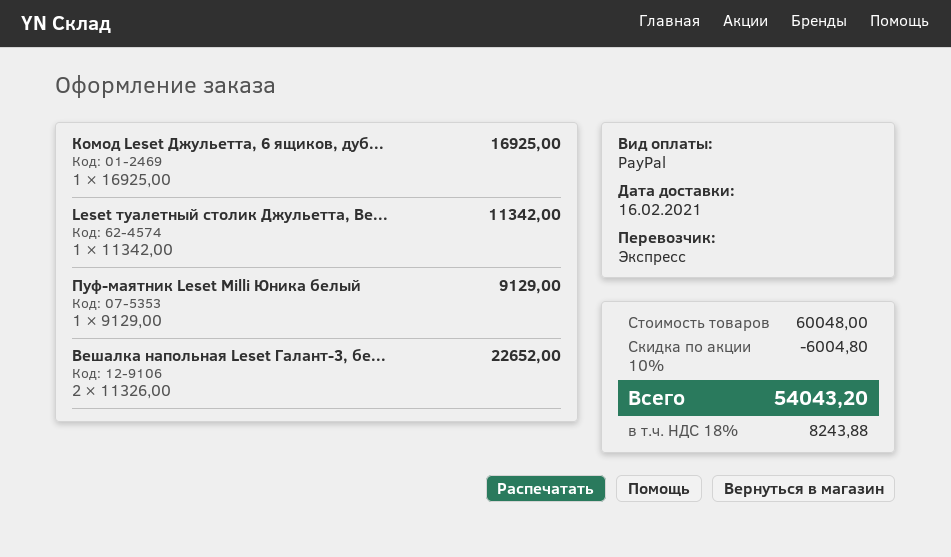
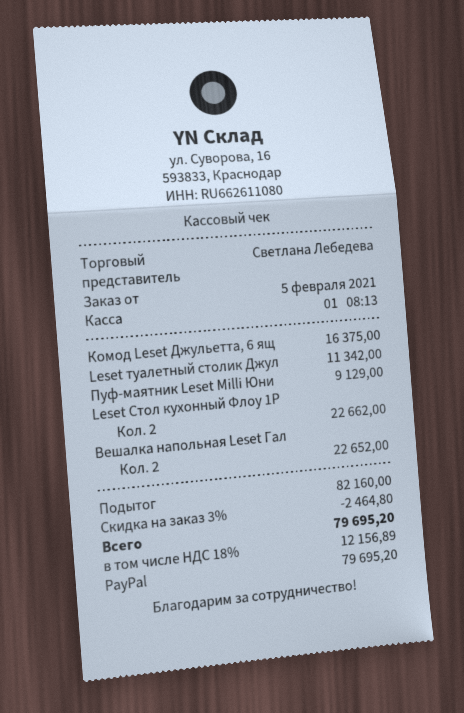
Комод Leset Джульетта, 6 ящиков, дуб...: 1 for 16925.00 -> 1 for 16375.00
Leset Стол кухонный Флоу 1Р: none -> 2 for 22662.00
subtotal: 60048.00 -> 82160.00
discount: 10% = 6004.80 -> 3% = 2464.80
tax: 18% = 8243.88 -> 18% = 12156.89
total: 54043.20 -> 79695.20

